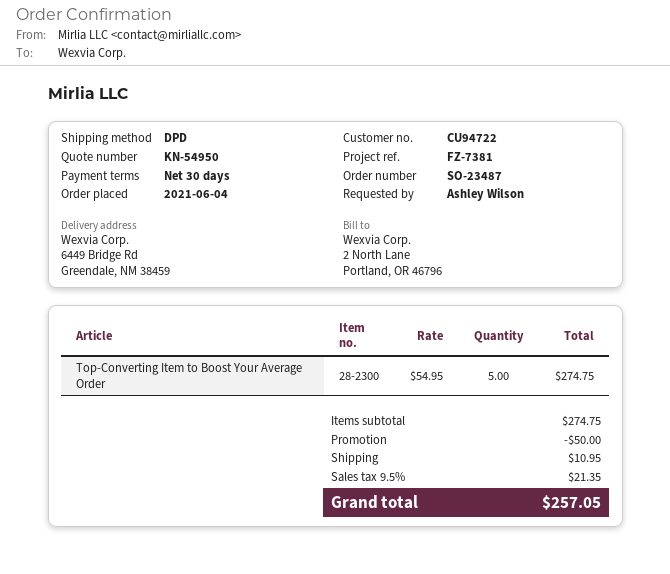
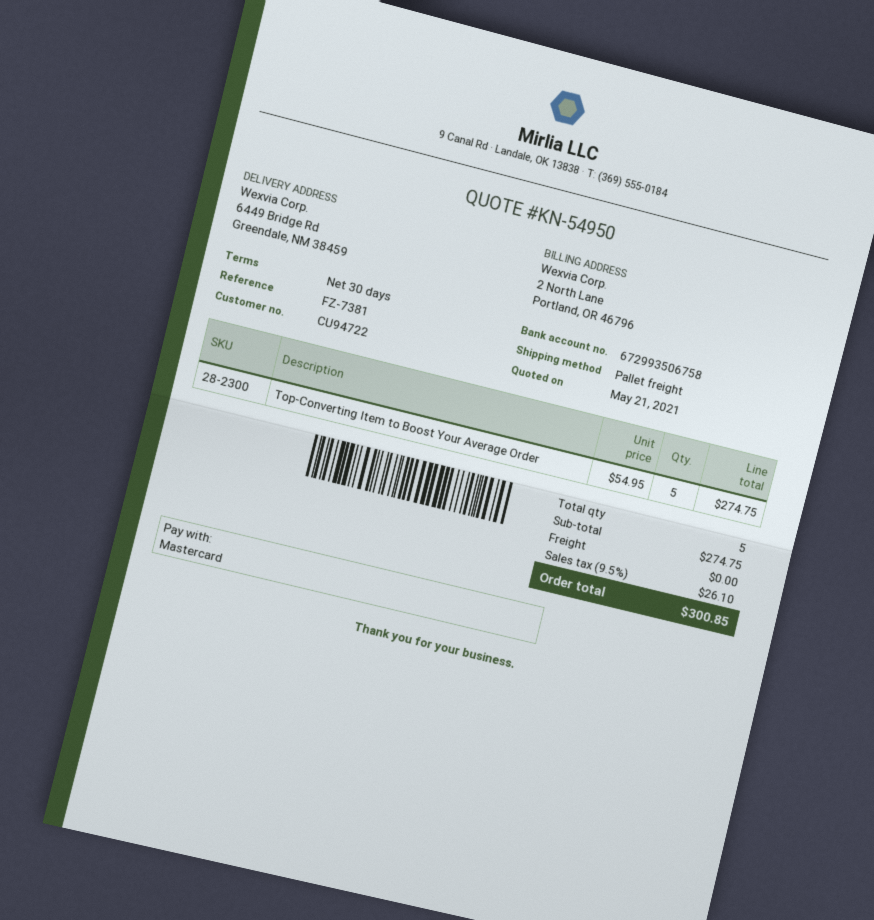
shipping method: DPD -> pallet freight
discount: 50.00 -> none
shipping: 10.95 -> 0.00
tax: 9.5% = 21.35 -> 9.5% = 26.10
total: 257.05 -> 300.85

